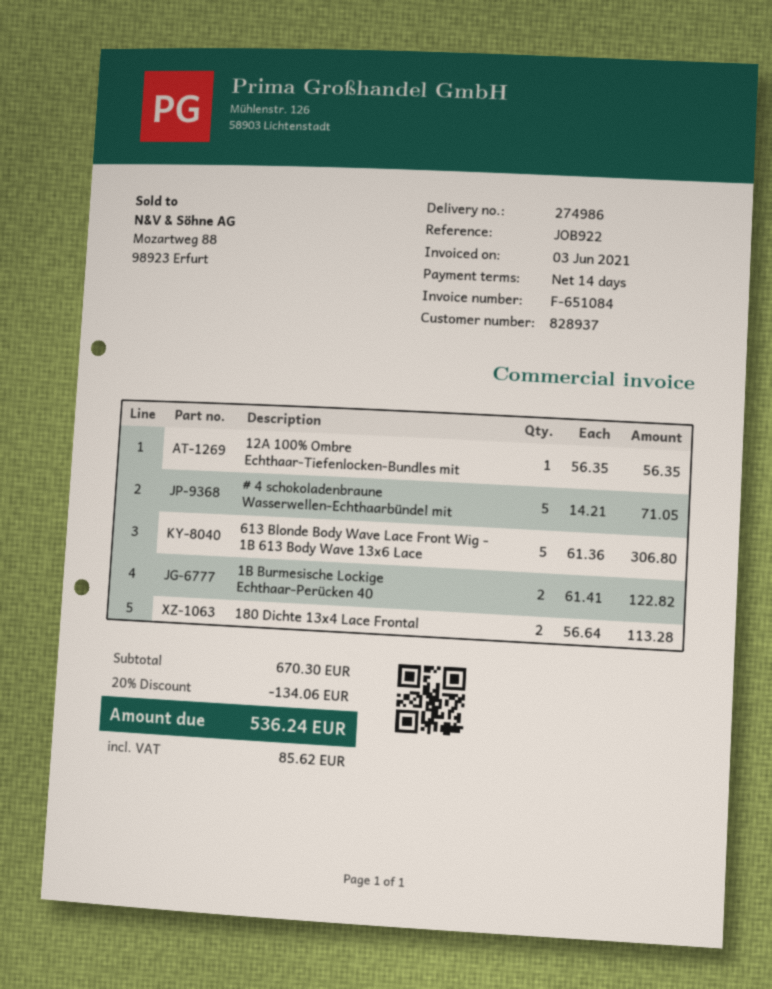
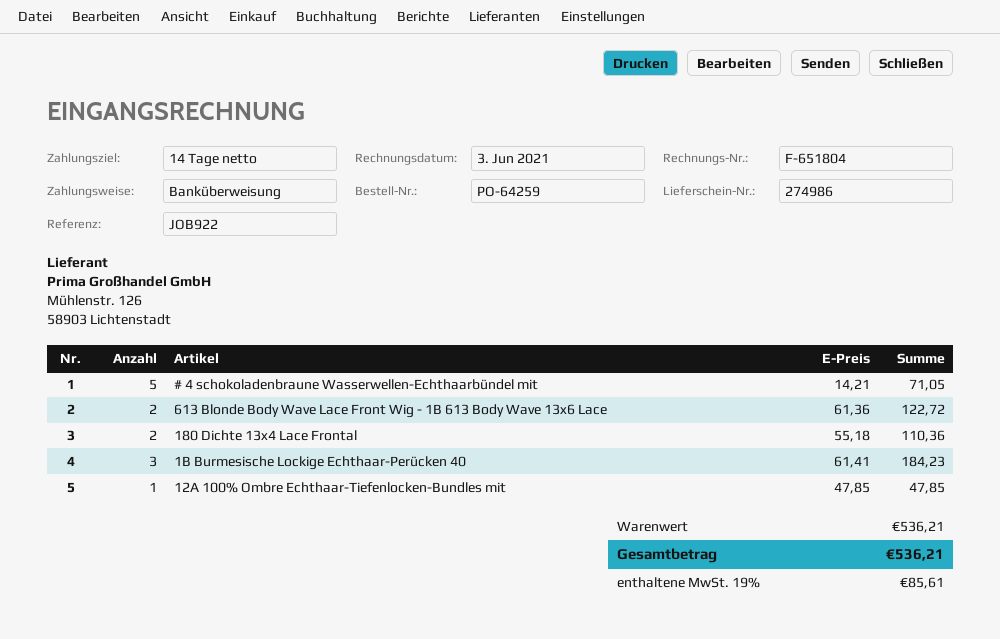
invoice number: F-651084 -> F-651804
12A 100% Ombre Echthaar-Tiefenlocken-Bundles mit: 1 x 56.35 = 56.35 -> 1 x 47.85 = 47.85
613 Blonde Body Wave Lace Front Wig - 1B 613 Body Wave 13x6 Lace: 5 x 61.36 = 306.80 -> 2 x 61.36 = 122.72
1B Burmesische Lockige Echthaar-Perücken 40: 2 x 61.41 = 122.82 -> 3 x 61.41 = 184.23
180 Dichte 13x4 Lace Frontal: 2 x 56.64 = 113.28 -> 2 x 55.18 = 110.36
subtotal: 670.30 -> 536.21
discount: 20% = 134.06 -> none
tax: 85.62 -> 85.61
total: 536.24 -> 536.21

